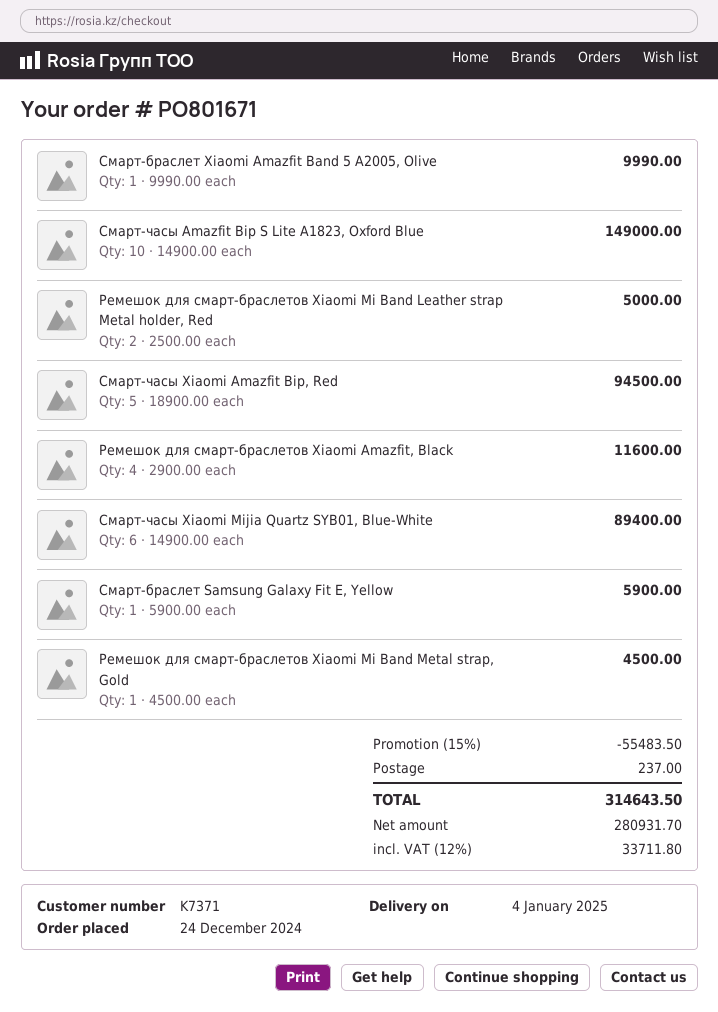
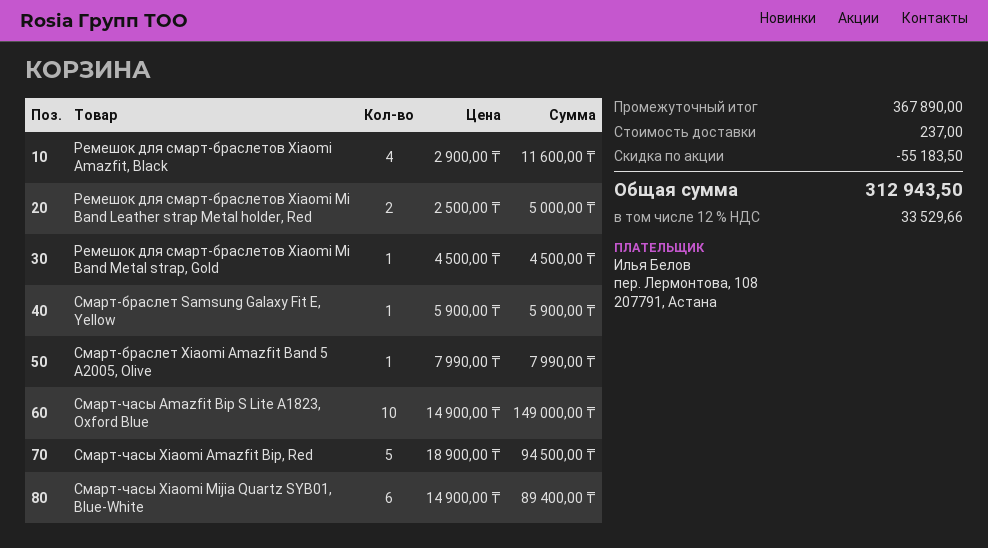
Смарт-браслет Xiaomi Amazfit Band 5 A2005, Olive: 1 x 9990.00 = 9990.00 -> 1 x 7990.00 = 7990.00
discount: 55483.50 -> 55183.50
tax: 12% = 33711.80 -> 12% = 33529.66
total: 314643.50 -> 312943.50

